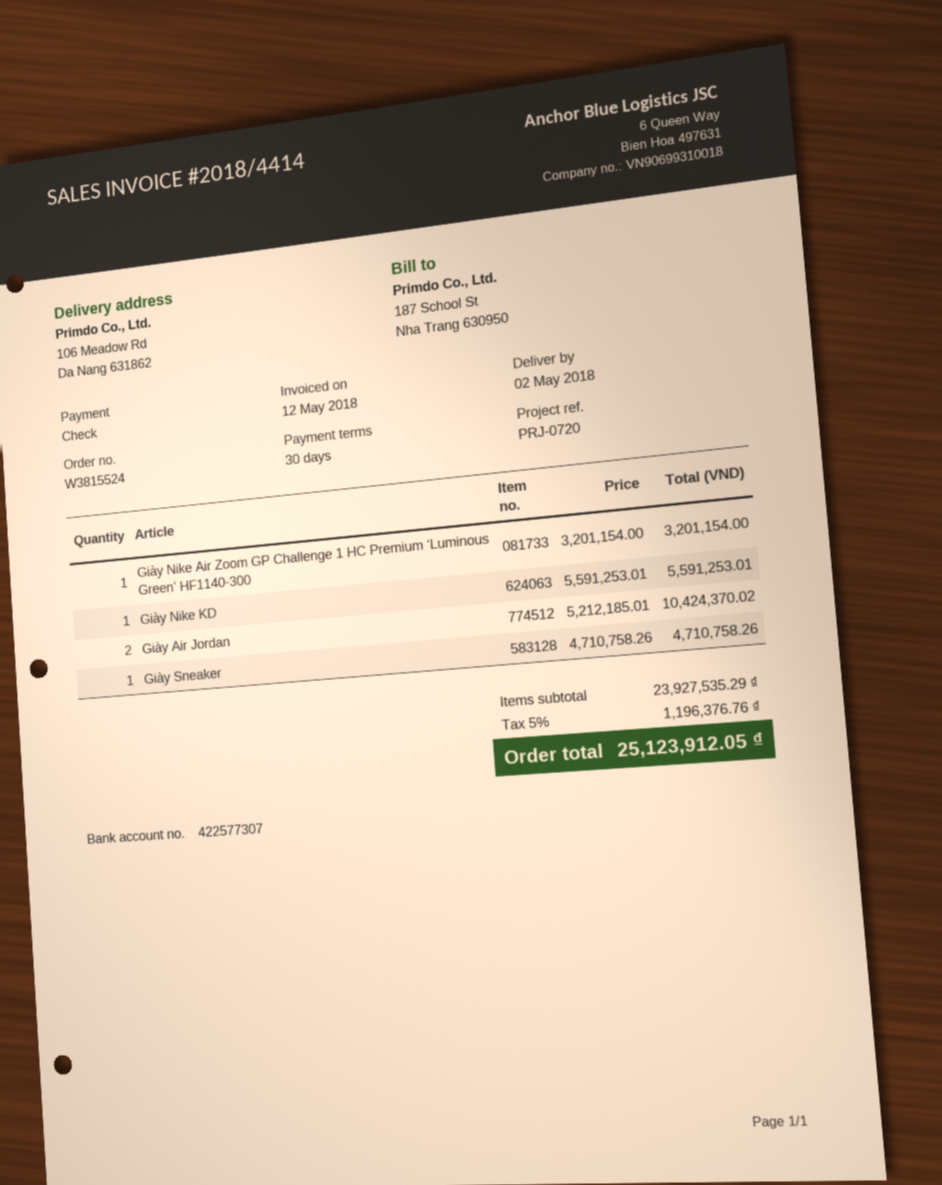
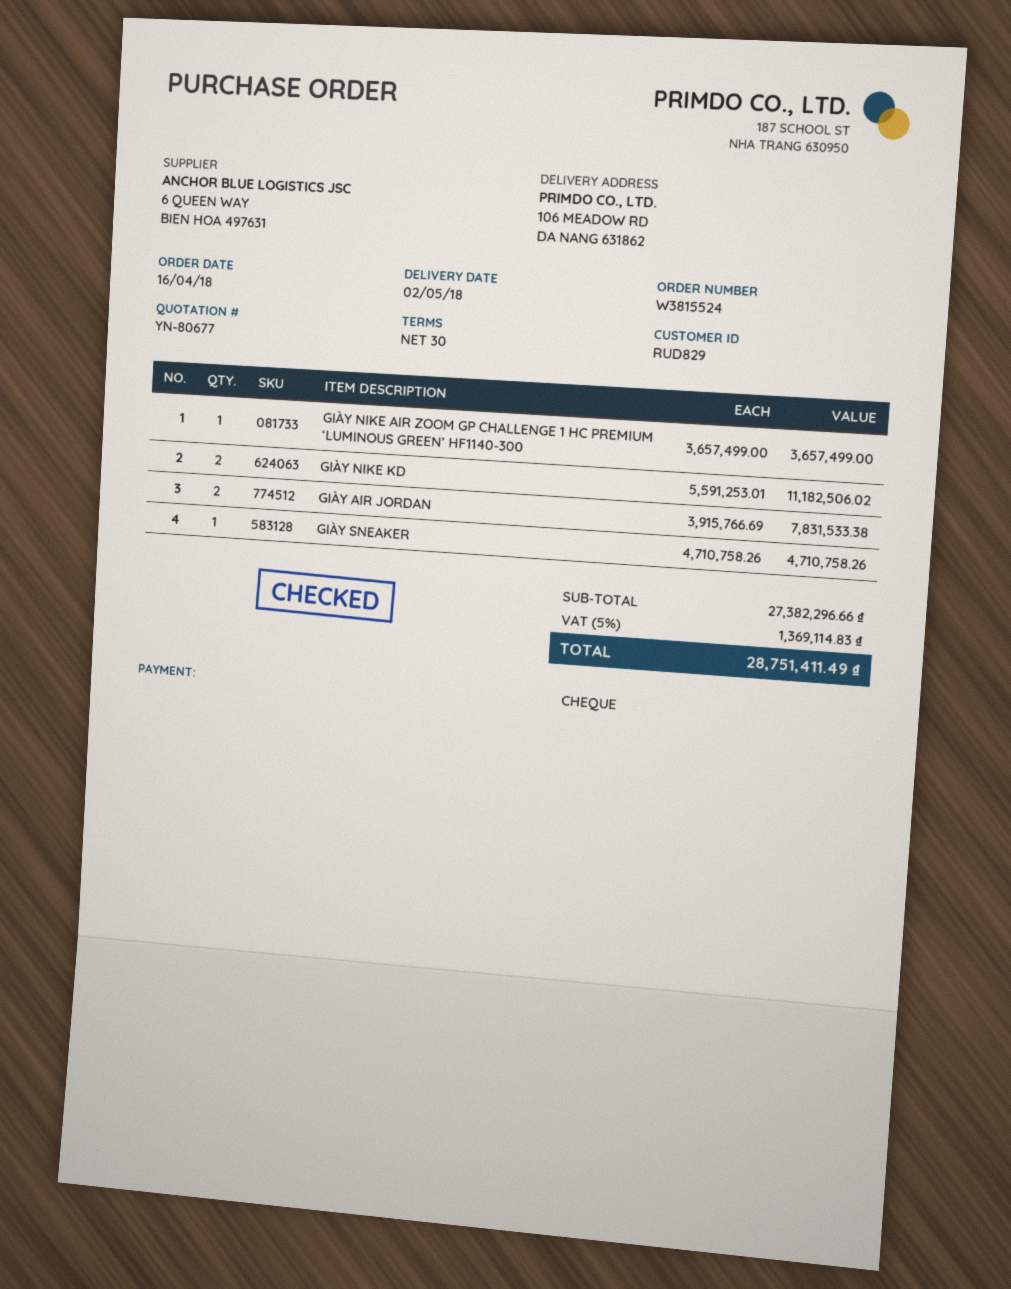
Giày Nike Air Zoom GP Challenge 1 HC Premium ‘Luminous Green’ HF1140-300: 1 x 3201154.00 = 3201154.00 -> 1 x 3657499.00 = 3657499.00
Giày Nike KD: 1 x 5591253.01 = 5591253.01 -> 2 x 5591253.01 = 11182506.02
Giày Air Jordan: 2 x 5212185.01 = 10424370.02 -> 2 x 3915766.69 = 7831533.38
subtotal: 23927535.29 -> 27382296.66
tax: 5% = 1196376.76 -> 5% = 1369114.83
total: 25123912.05 -> 28751411.49

